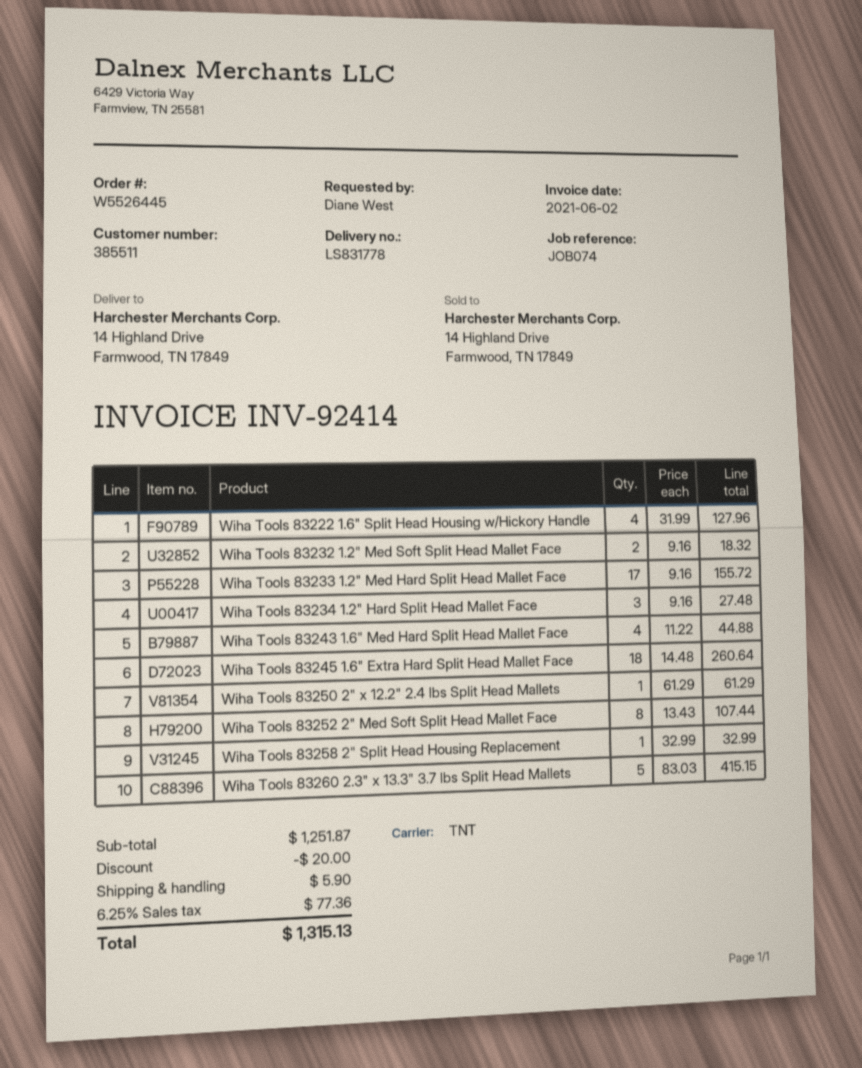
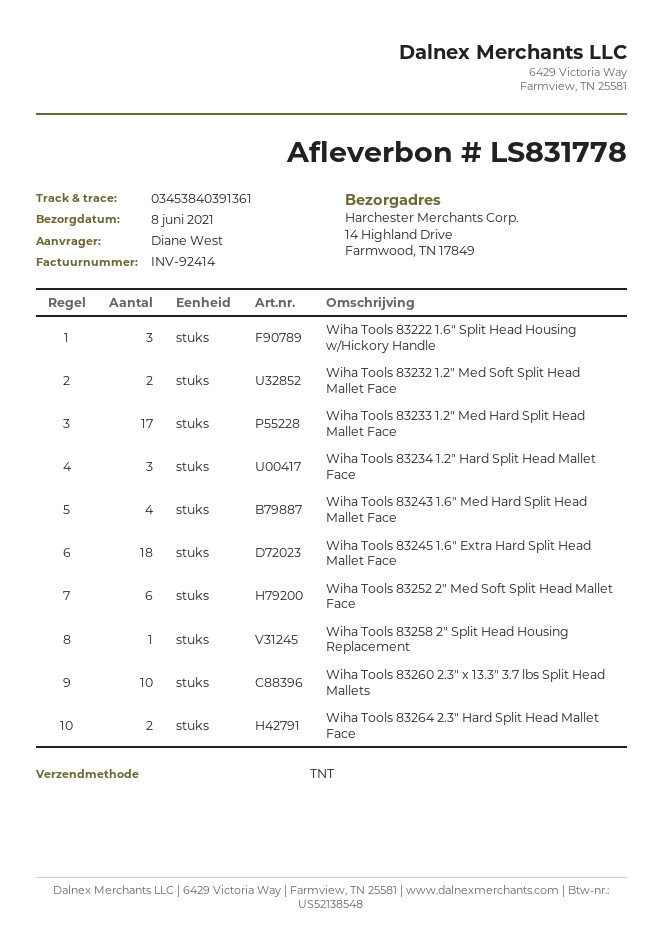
Wiha Tools 83222 1.6" Split Head Housing w/Hickory Handle: 4 -> 3
Wiha Tools 83250 2" x 12.2" 2.4 lbs Split Head Mallets: 1 -> none
Wiha Tools 83252 2" Med Soft Split Head Mallet Face: 8 -> 6
Wiha Tools 83260 2.3" x 13.3" 3.7 lbs Split Head Mallets: 5 -> 10
Wiha Tools 83264 2.3" Hard Split Head Mallet Face: none -> 2

